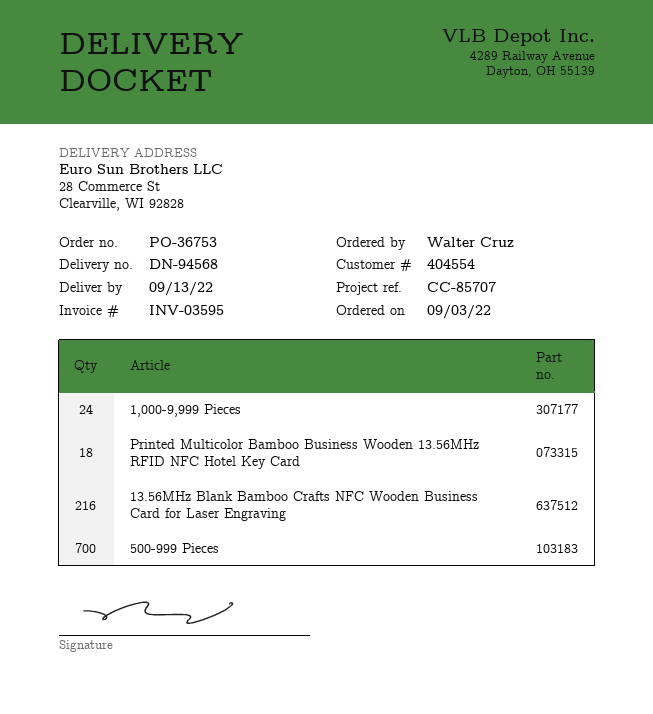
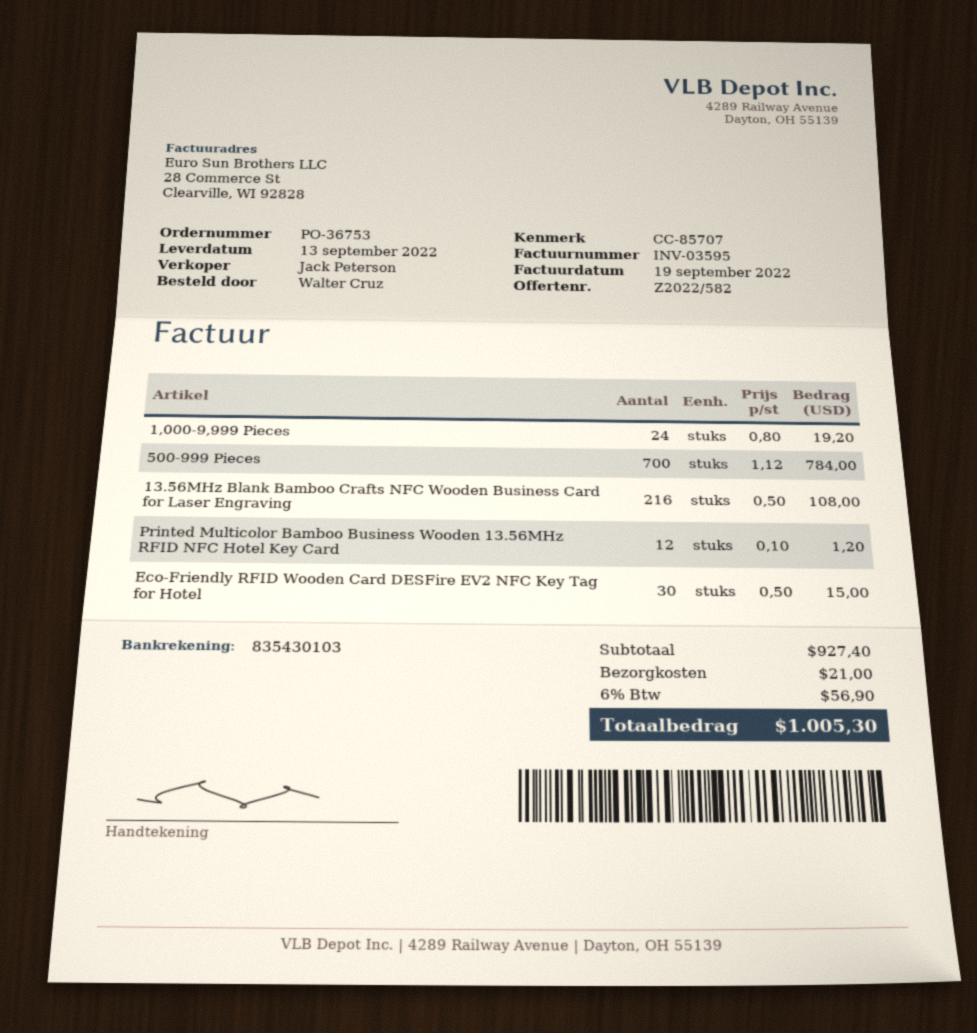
Printed Multicolor Bamboo Business Wooden 13.56MHz RFID NFC Hotel Key Card: 18 -> 12
Eco-Friendly RFID Wooden Card DESFire EV2 NFC Key Tag for Hotel: none -> 30

